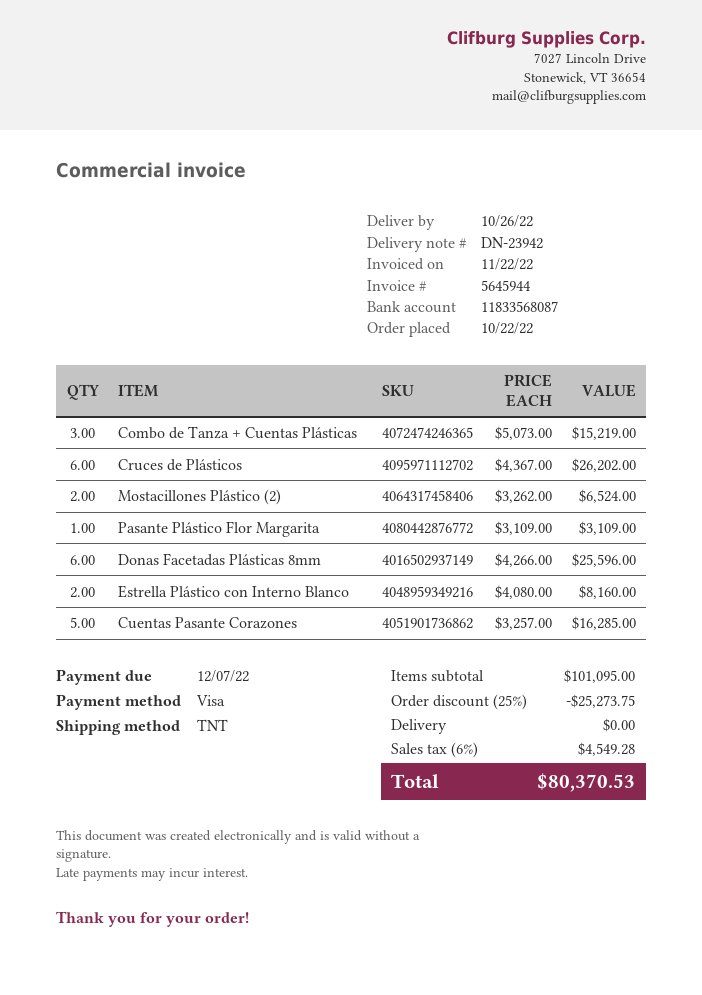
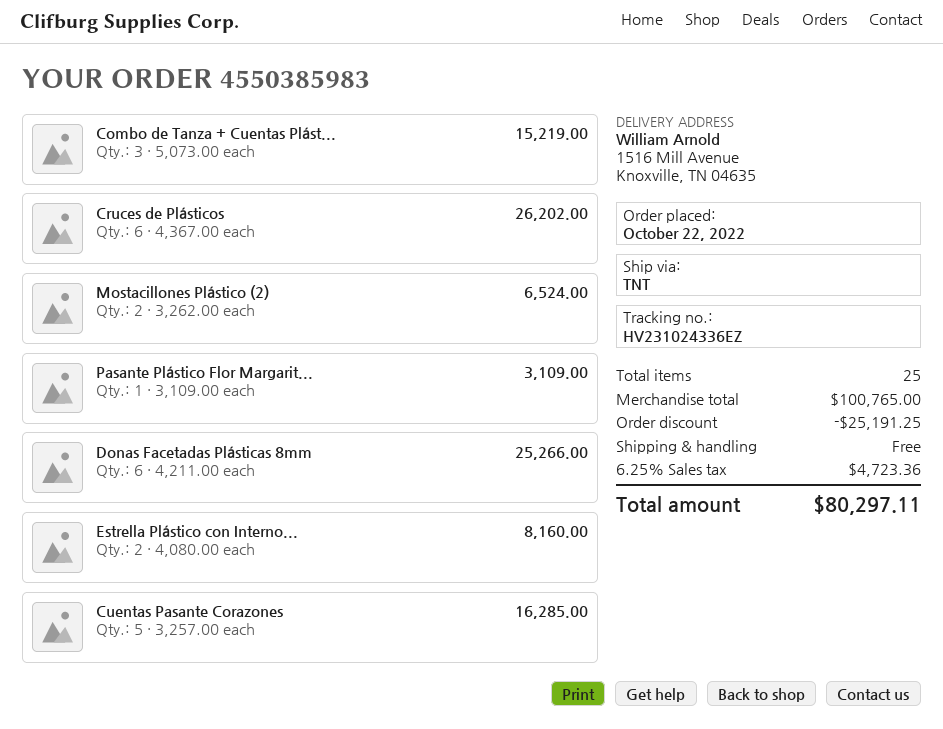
Donas Facetadas Plásticas 8mm: 6 x 4266.00 = 25596.00 -> 6 x 4211.00 = 25266.00
subtotal: 101095.00 -> 100765.00
discount: 25273.75 -> 25191.25
tax: 6% = 4549.28 -> 6.25% = 4723.36
total: 80370.53 -> 80297.11

